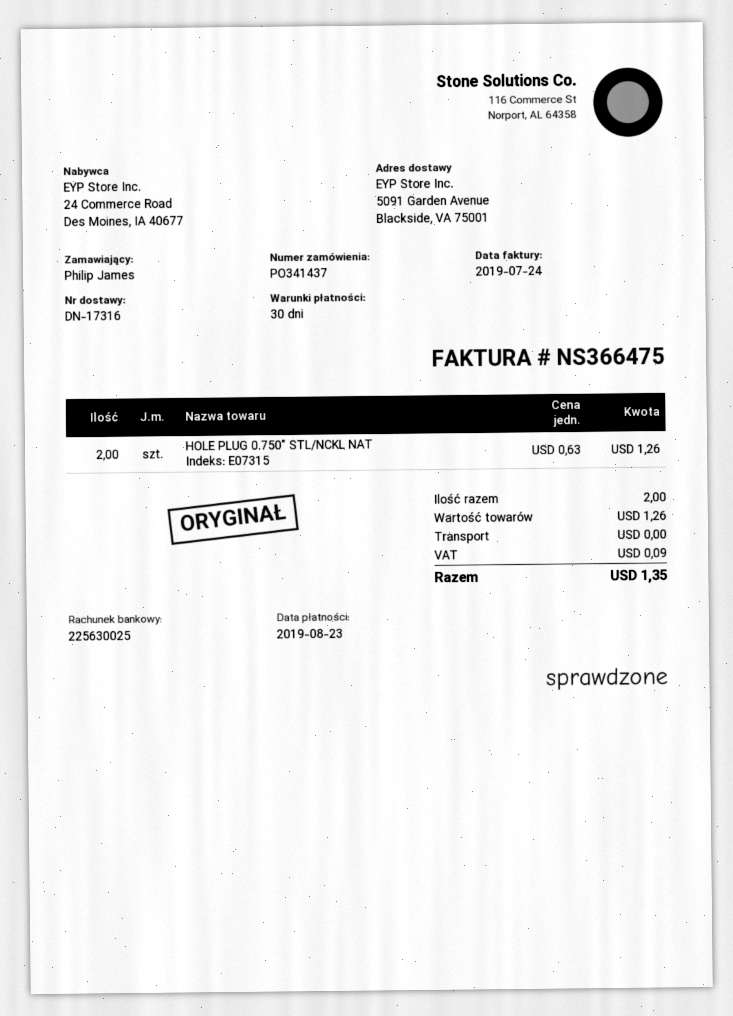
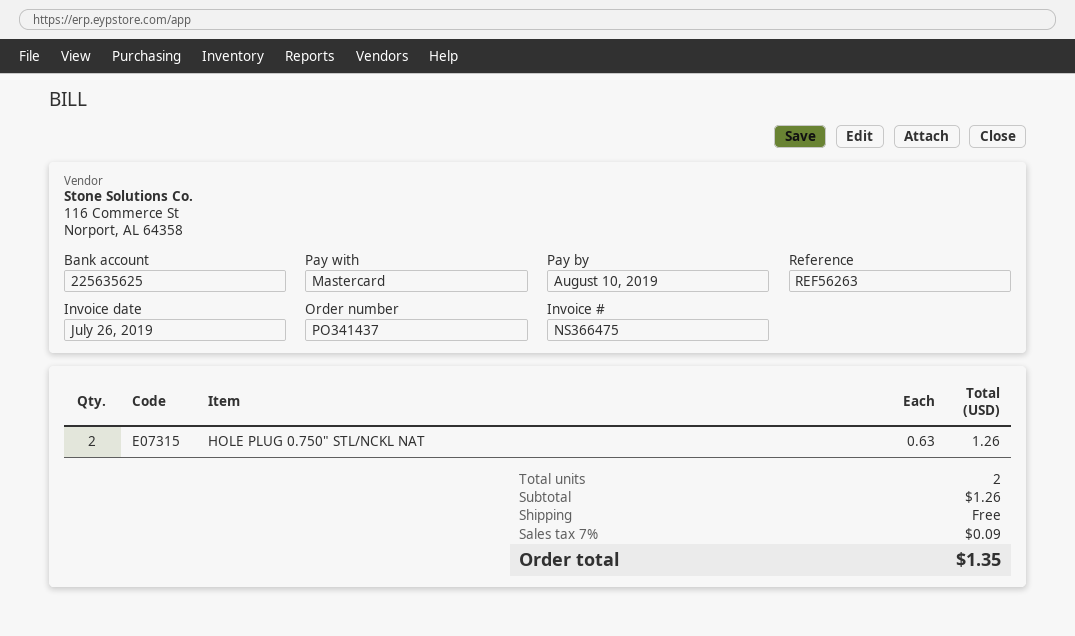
invoice date: 2019-07-24 -> 2019-07-26
due date: 2019-08-23 -> 2019-08-10
bank account: 225630025 -> 225635625

